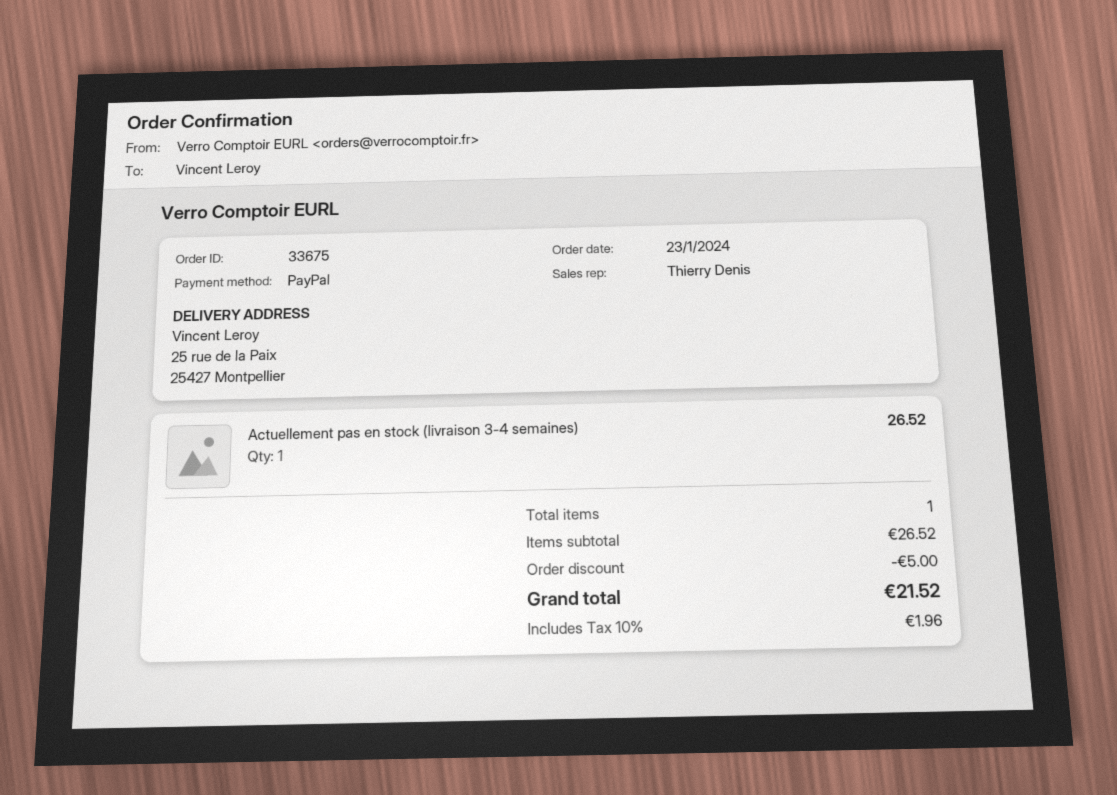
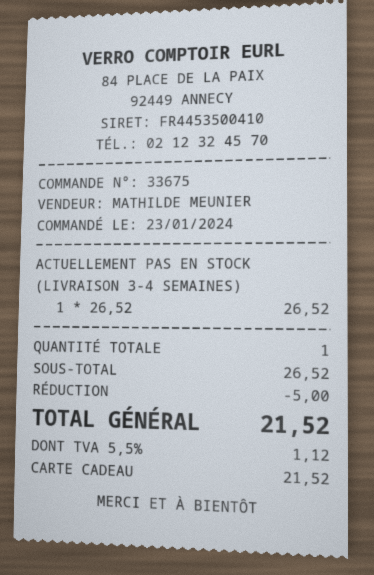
sales rep: Thierry Denis -> MATHILDE MEUNIER
payment method: PayPal -> gift card
tax: 10% = 1.96 -> 5.5% = 1.12

